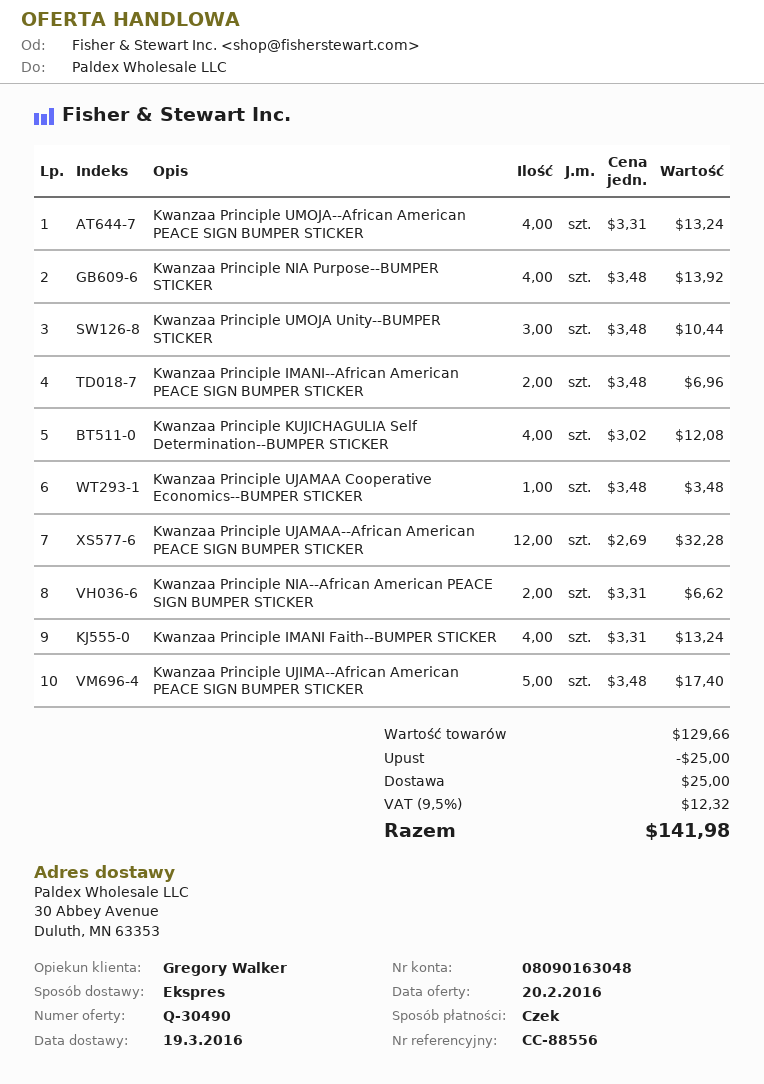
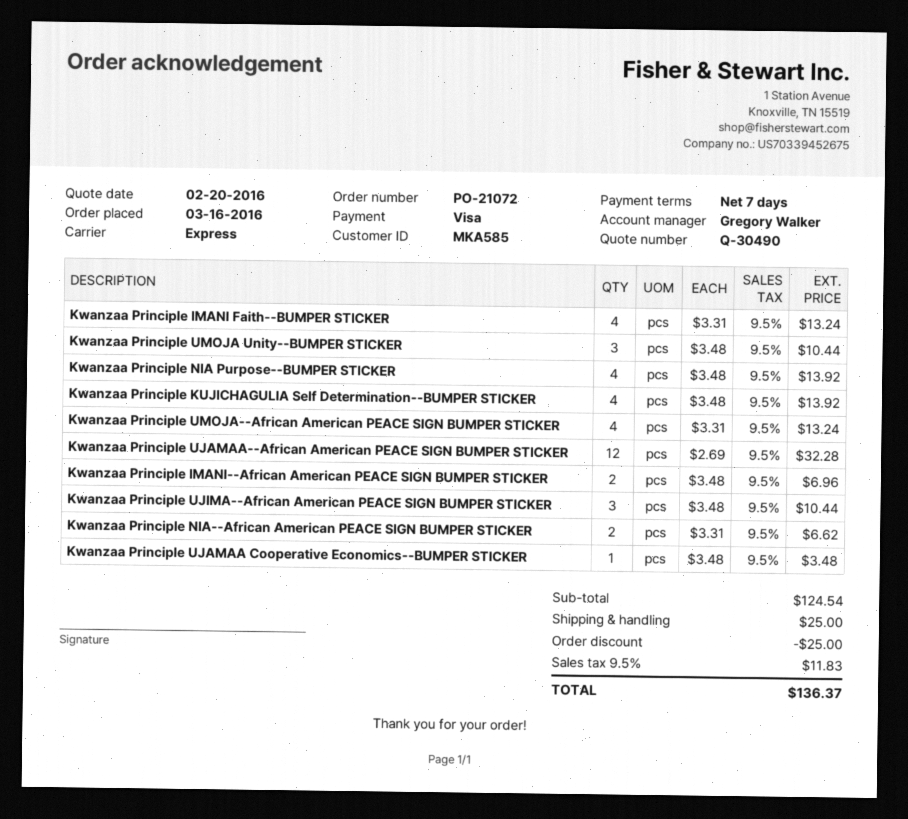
payment method: cheque -> Visa
Kwanzaa Principle KUJICHAGULIA Self Determination--BUMPER STICKER: 4 x 3.02 = 12.08 -> 4 x 3.48 = 13.92
Kwanzaa Principle UJIMA--African American PEACE SIGN BUMPER STICKER: 5 x 3.48 = 17.40 -> 3 x 3.48 = 10.44
subtotal: 129.66 -> 124.54
tax: 9.5% = 12.32 -> 9.5% = 11.83
total: 141.98 -> 136.37

